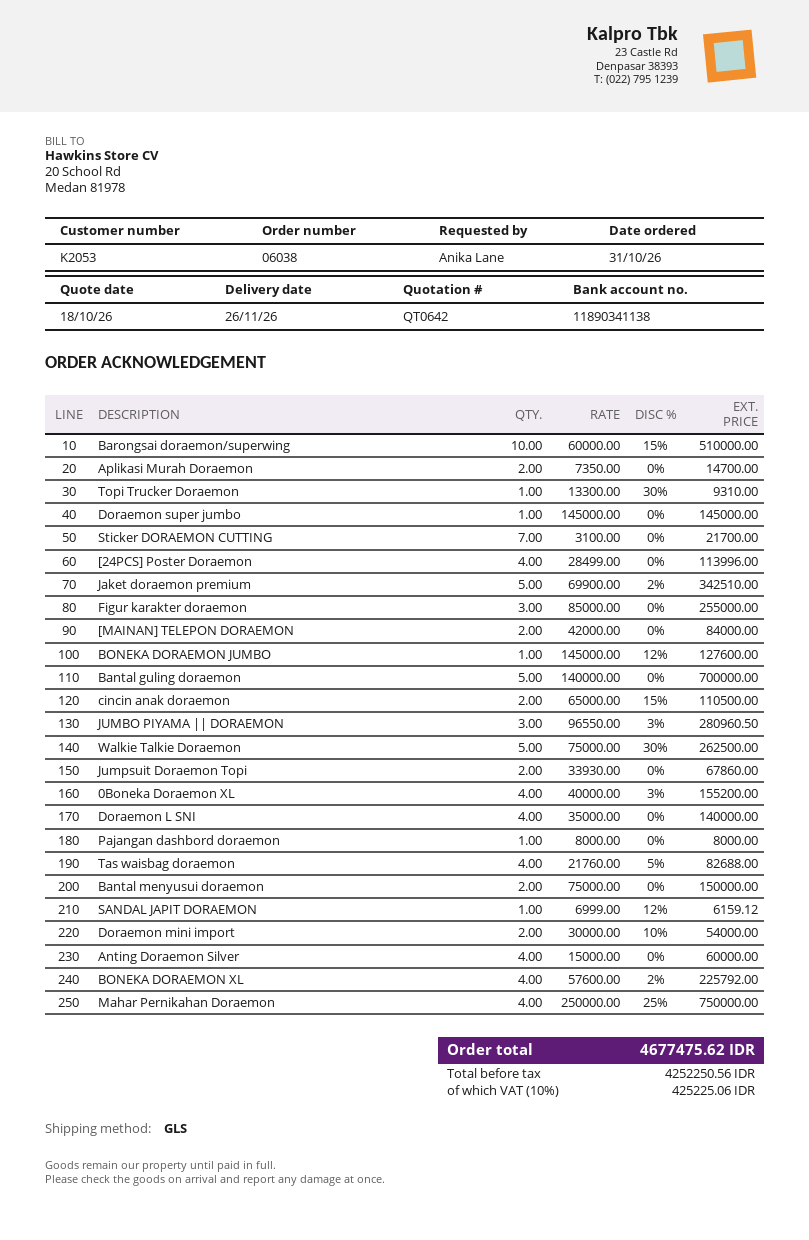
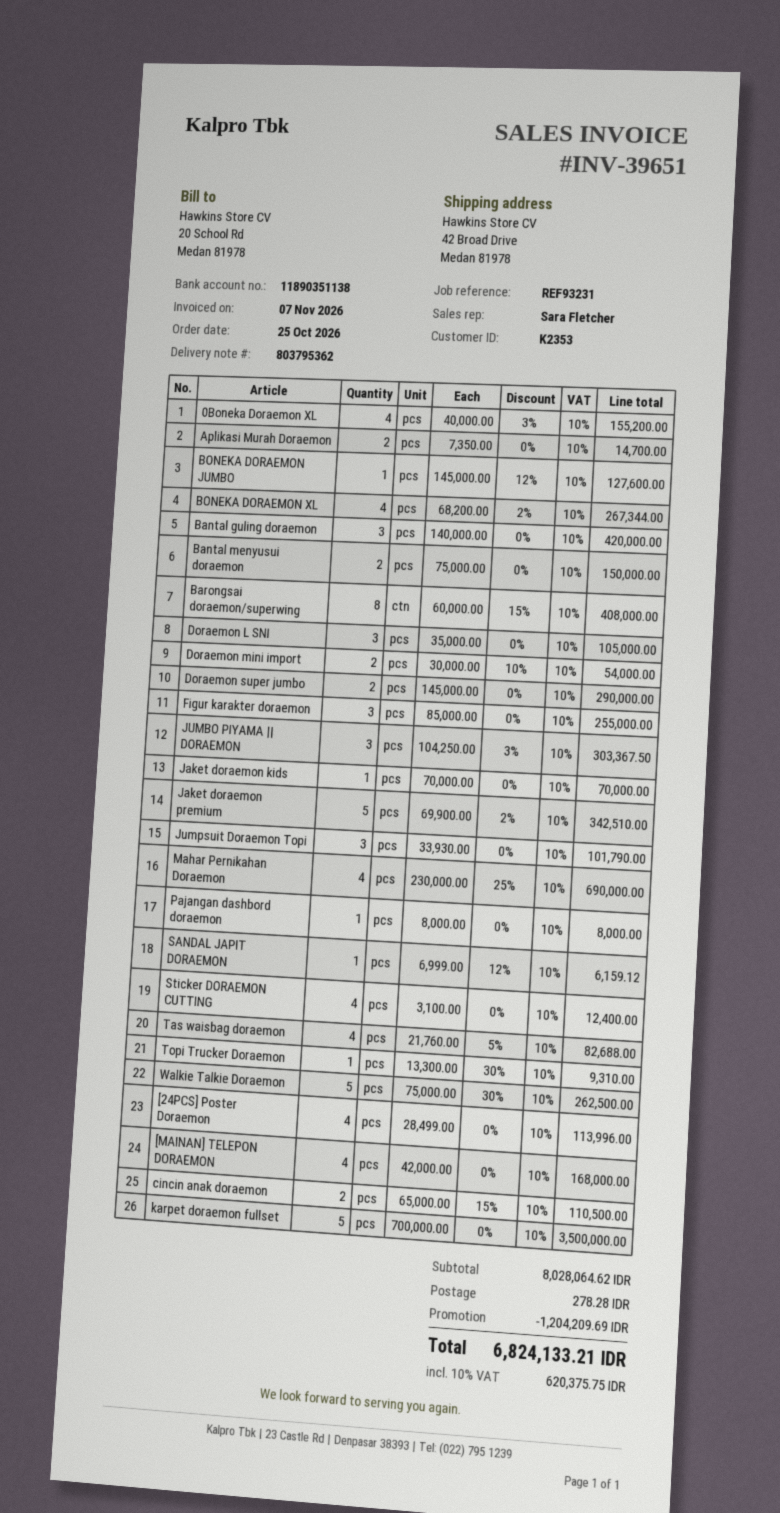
order date: 2026-10-31 -> 2026-10-25
customer number: K2053 -> K2353
bank account: 11890341138 -> 11890351138
Barongsai doraemon/superwing: 10 x 60000.00 - 15% = 510000.00 -> 8 x 60000.00 - 15% = 408000.00
Doraemon super jumbo: 1 x 145000.00 = 145000.00 -> 2 x 145000.00 = 290000.00
Sticker DORAEMON CUTTING: 7 x 3100.00 = 21700.00 -> 4 x 3100.00 = 12400.00
[MAINAN] TELEPON DORAEMON: 2 x 42000.00 = 84000.00 -> 4 x 42000.00 = 168000.00
Bantal guling doraemon: 5 x 140000.00 = 700000.00 -> 3 x 140000.00 = 420000.00
JUMBO PIYAMA || DORAEMON: 3 x 96550.00 - 3% = 280960.50 -> 3 x 104250.00 - 3% = 303367.50
Jumpsuit Doraemon Topi: 2 x 33930.00 = 67860.00 -> 3 x 33930.00 = 101790.00
Doraemon L SNI: 4 x 35000.00 = 140000.00 -> 3 x 35000.00 = 105000.00
Anting Doraemon Silver: 4 x 15000.00 = 60000.00 -> none
BONEKA DORAEMON XL: 4 x 57600.00 - 2% = 225792.00 -> 4 x 68200.00 - 2% = 267344.00
Mahar Pernikahan Doraemon: 4 x 250000.00 - 25% = 750000.00 -> 4 x 230000.00 - 25% = 690000.00
Jaket doraemon kids: none -> 1 x 70000.00 = 70000.00
karpet doraemon fullset: none -> 5 x 700000.00 = 3500000.00
discount: none -> 1204209.69
shipping: none -> 278.28
tax: 10% = 425225.06 -> 10% = 620375.75
total: 4677475.62 -> 6824133.21

